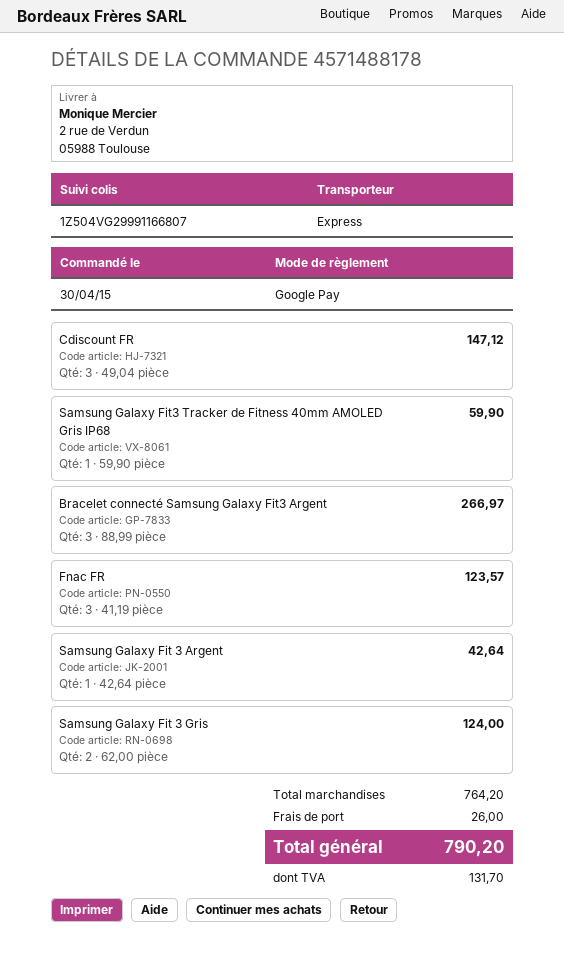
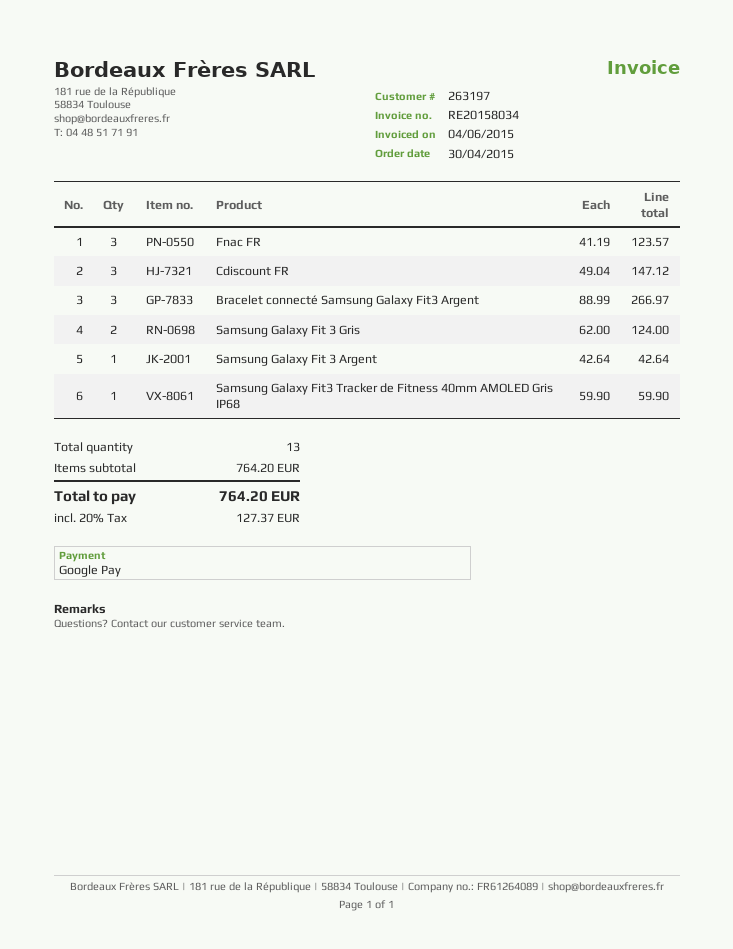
shipping: 26.00 -> none
tax: 131.70 -> 127.37
total: 790.20 -> 764.20

